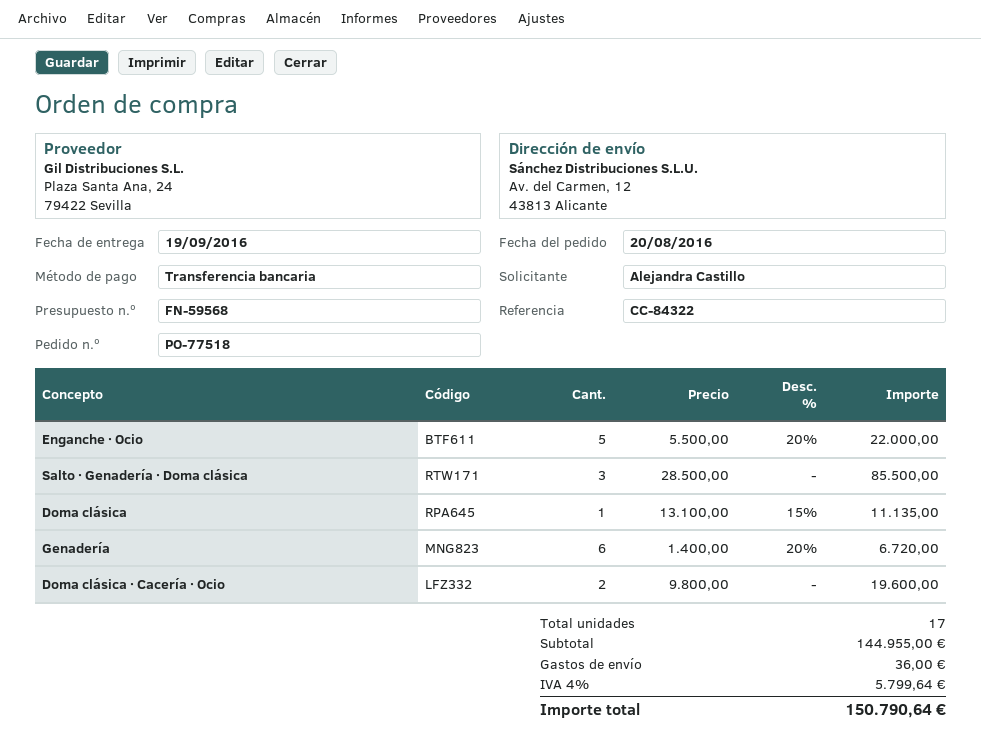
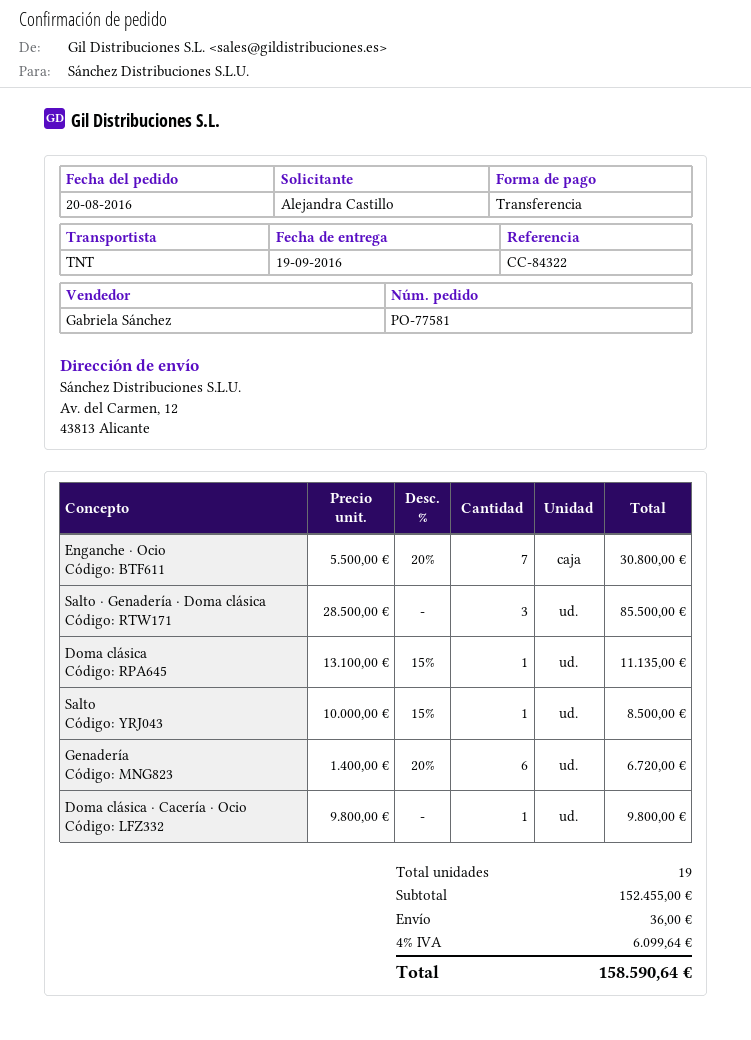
order number: PO-77518 -> PO-77581
Enganche · Ocio: 5 x 5500.00 - 20% = 22000.00 -> 7 x 5500.00 - 20% = 30800.00
Doma clásica · Cacería · Ocio: 2 x 9800.00 = 19600.00 -> 1 x 9800.00 = 9800.00
Salto: none -> 1 x 10000.00 - 15% = 8500.00
total quantity: 17 -> 19
subtotal: 144955.00 -> 152455.00
tax: 4% = 5799.64 -> 4% = 6099.64
total: 150790.64 -> 158590.64

